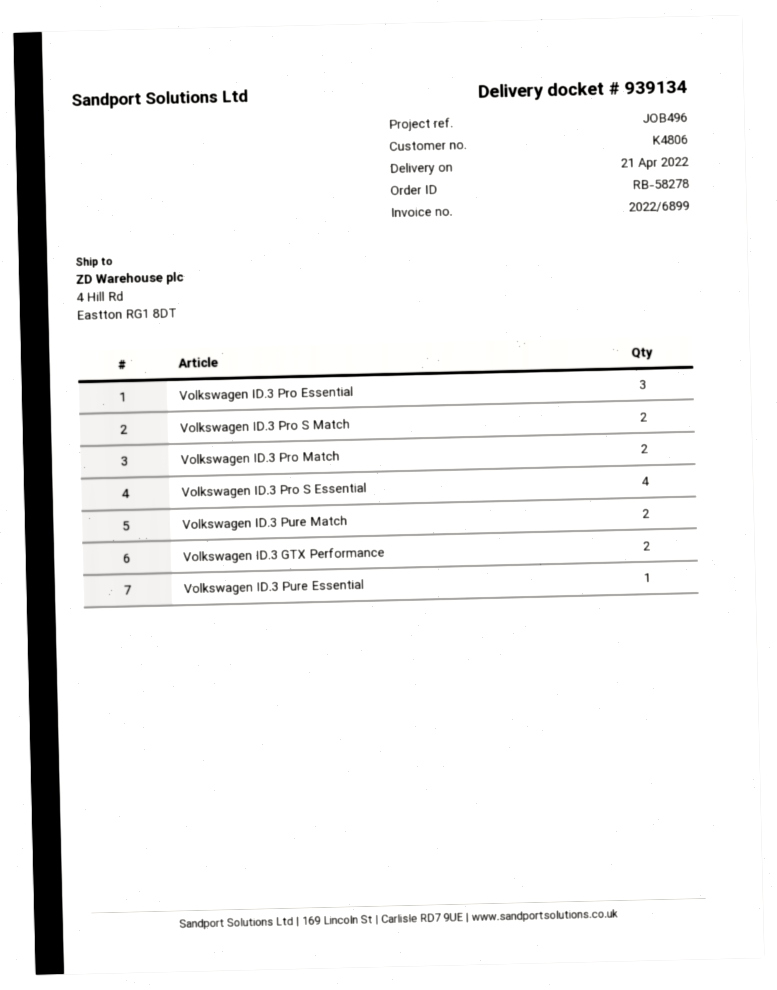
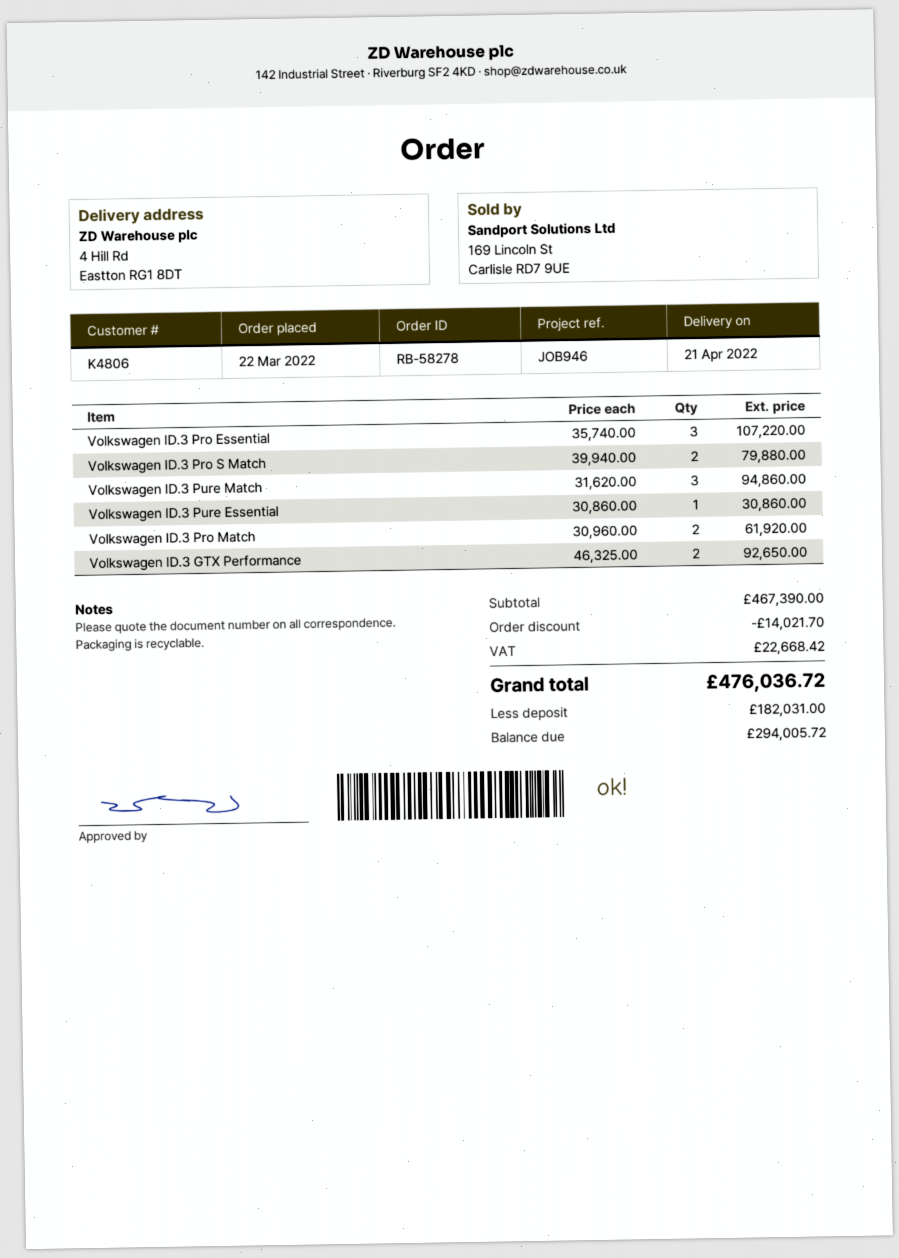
reference: JOB496 -> JOB946
Volkswagen ID.3 Pro S Essential: 4 -> none
Volkswagen ID.3 Pure Match: 2 -> 3

